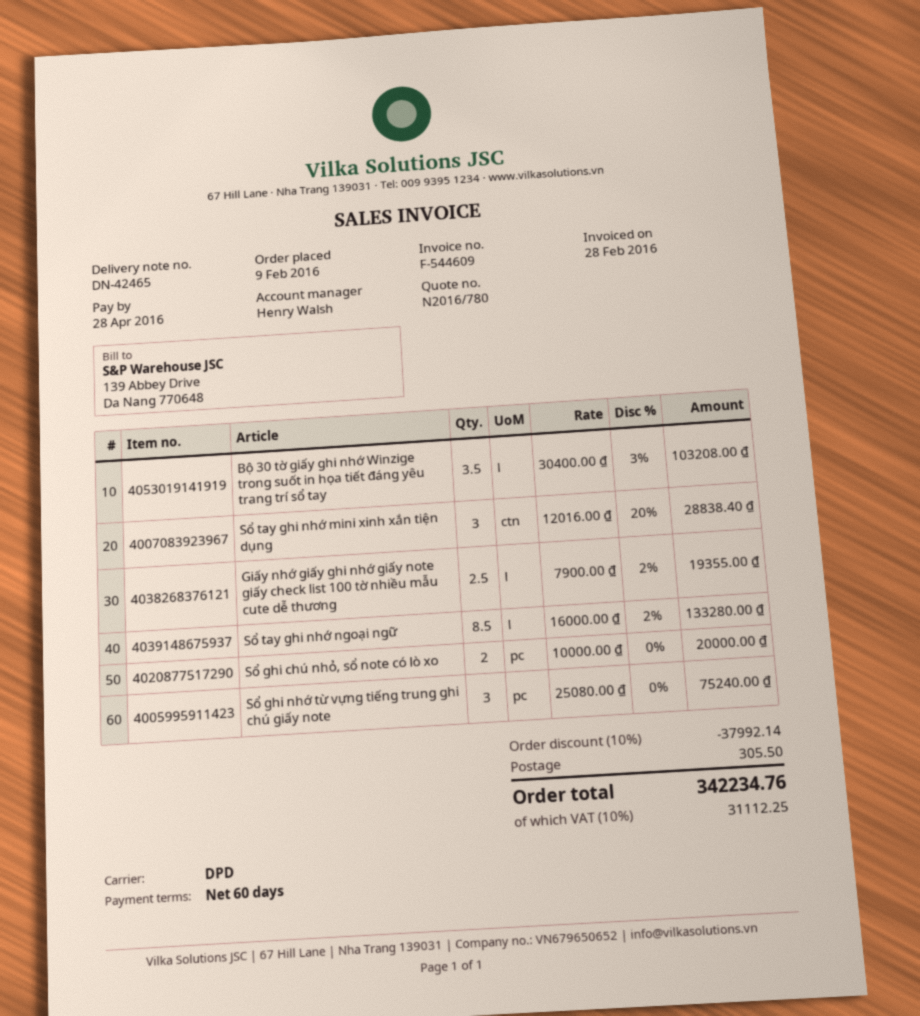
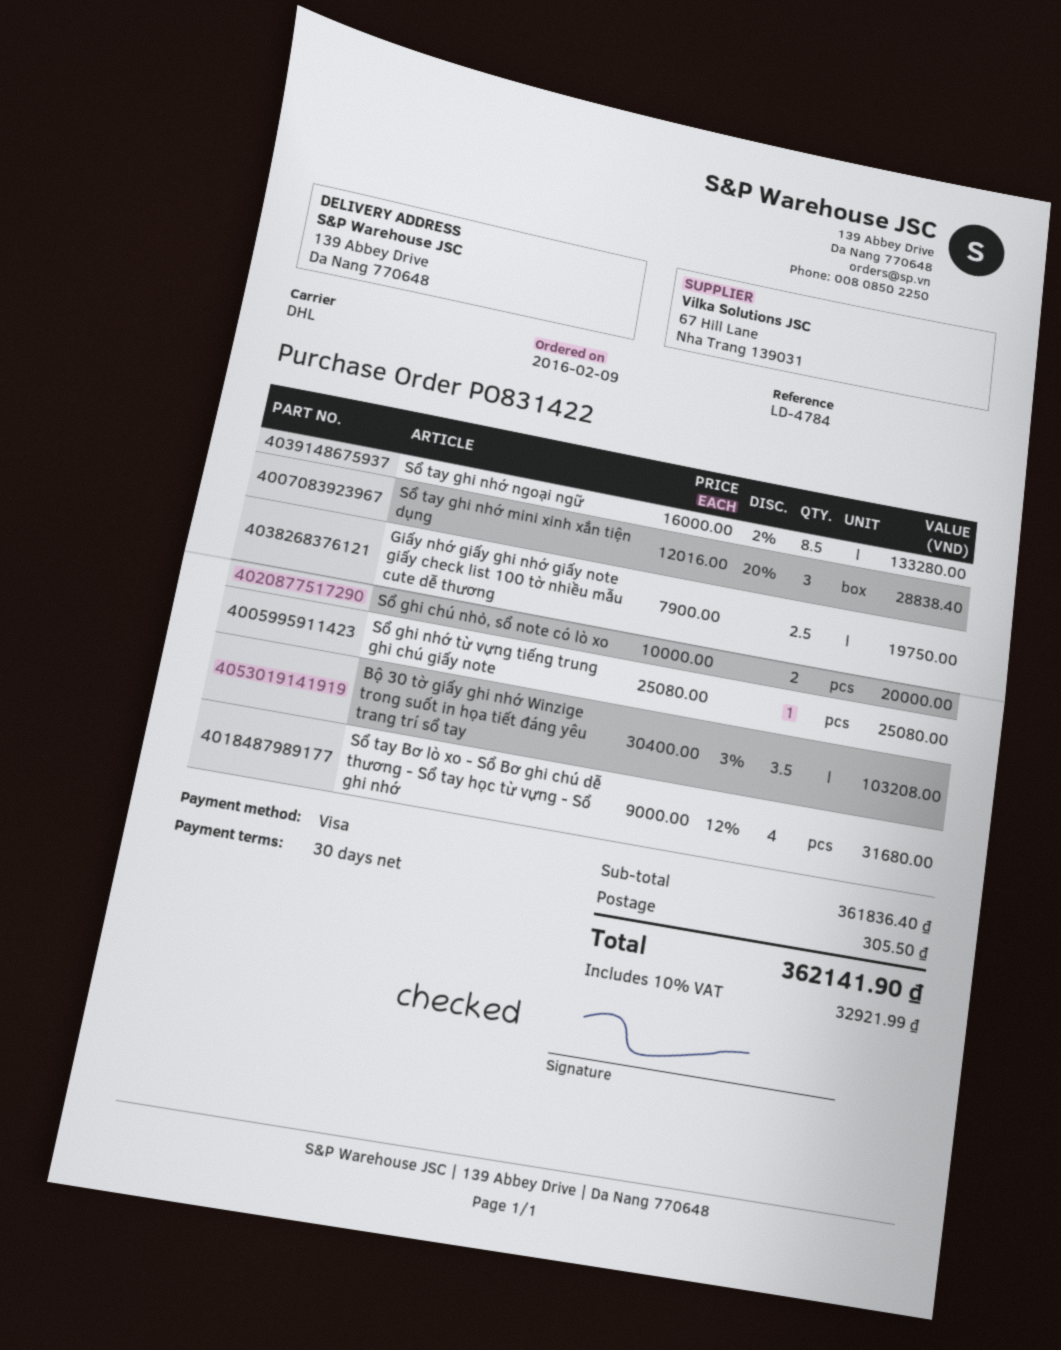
payment terms: 60 days -> 30 days
shipping method: DPD -> DHL
Giấy nhớ giấy ghi nhớ giấy note giấy check list 100 tờ nhiều mẫu cute dễ thương: 2.5 x 7900.00 - 2% = 19355.00 -> 2.5 x 7900.00 = 19750.00
Sổ ghi nhớ từ vựng tiếng trung ghi chú giấy note: 3 x 25080.00 = 75240.00 -> 1 x 25080.00 = 25080.00
Sổ tay Bơ lò xo - Sổ Bơ ghi chú dễ thương - Sổ tay học từ vựng - Sổ ghi nhớ: none -> 4 x 9000.00 - 12% = 31680.00
discount: 10% = 37992.14 -> none
tax: 10% = 31112.25 -> 10% = 32921.99
total: 342234.76 -> 362141.90

